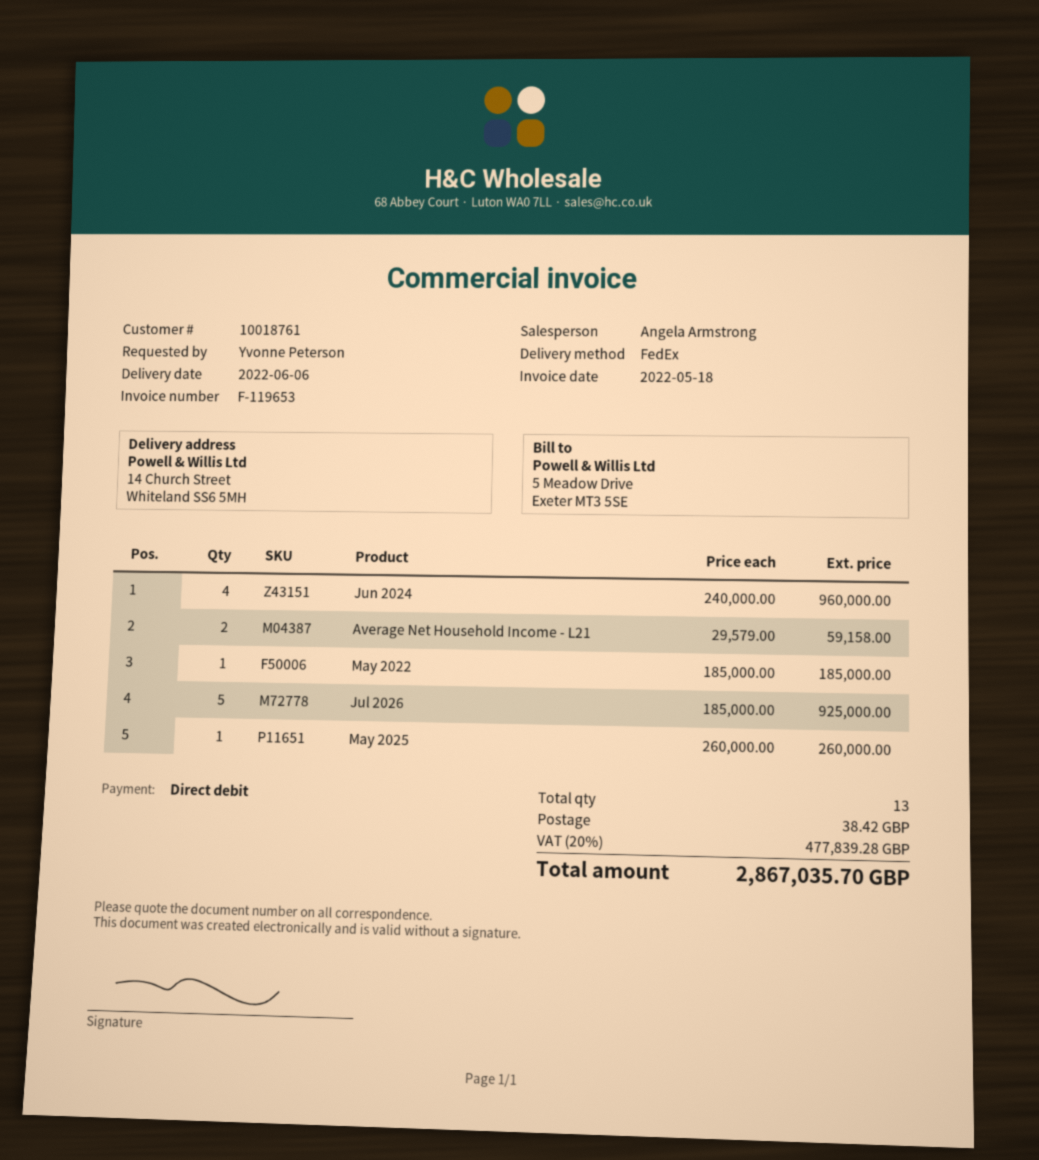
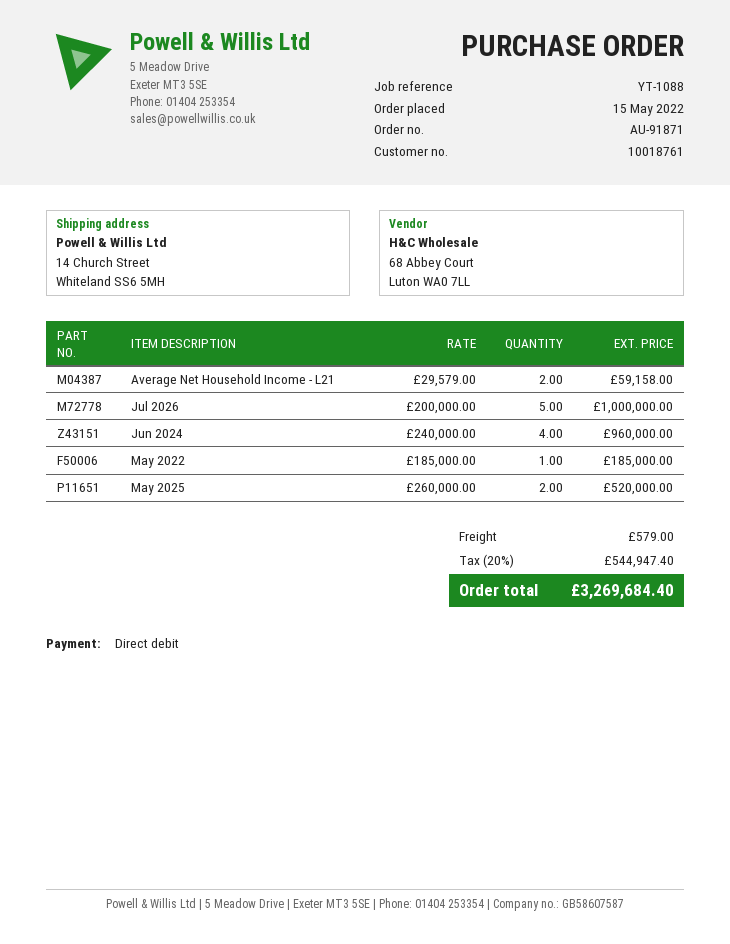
Jul 2026: 5 x 185000.00 = 925000.00 -> 5 x 200000.00 = 1000000.00
May 2025: 1 x 260000.00 = 260000.00 -> 2 x 260000.00 = 520000.00
shipping: 38.42 -> 579.00
tax: 20% = 477839.28 -> 20% = 544947.40
total: 2867035.70 -> 3269684.40

